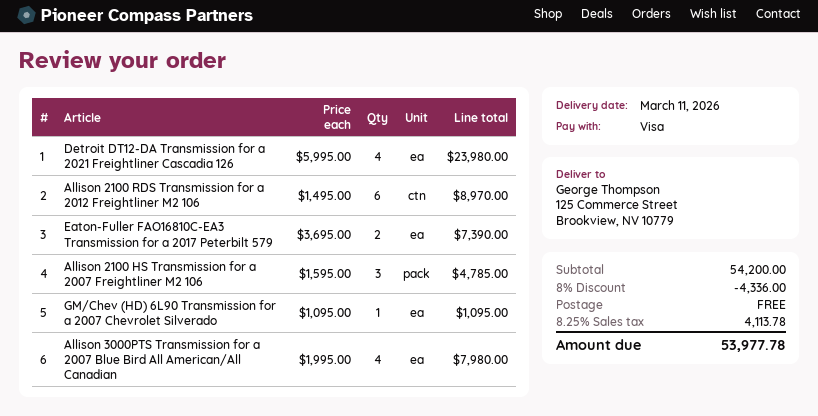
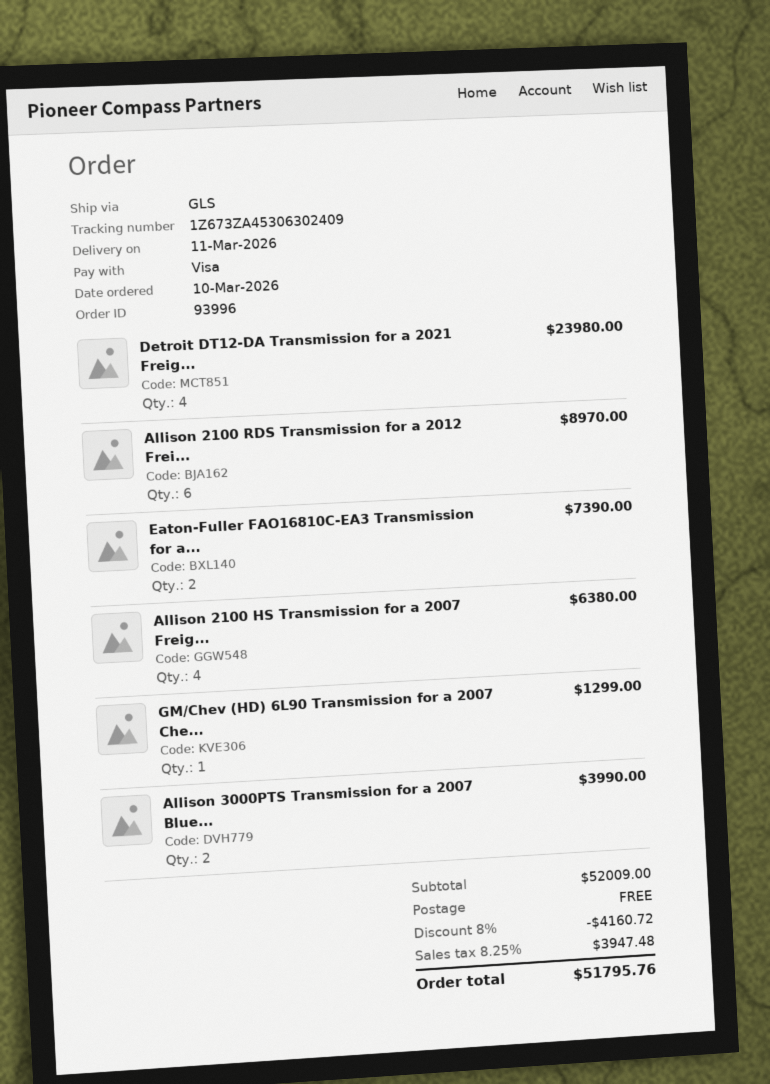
Allison 2100 HS Transmission for a 2007 Freightliner M2 106: 3 for 4785.00 -> 4 for 6380.00
GM/Chev (HD) 6L90 Transmission for a 2007 Chevrolet Silverado: 1 for 1095.00 -> 1 for 1299.00
Allison 3000PTS Transmission for a 2007 Blue Bird All American/All Canadian: 4 for 7980.00 -> 2 for 3990.00
subtotal: 54200.00 -> 52009.00
discount: 8% = 4336.00 -> 8% = 4160.72
tax: 8.25% = 4113.78 -> 8.25% = 3947.48
total: 53977.78 -> 51795.76

